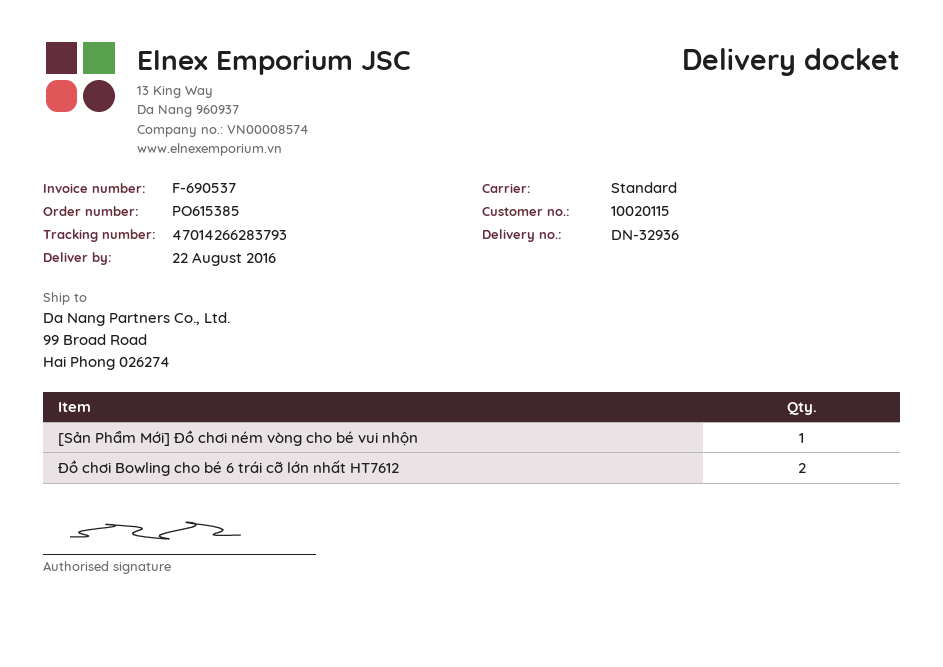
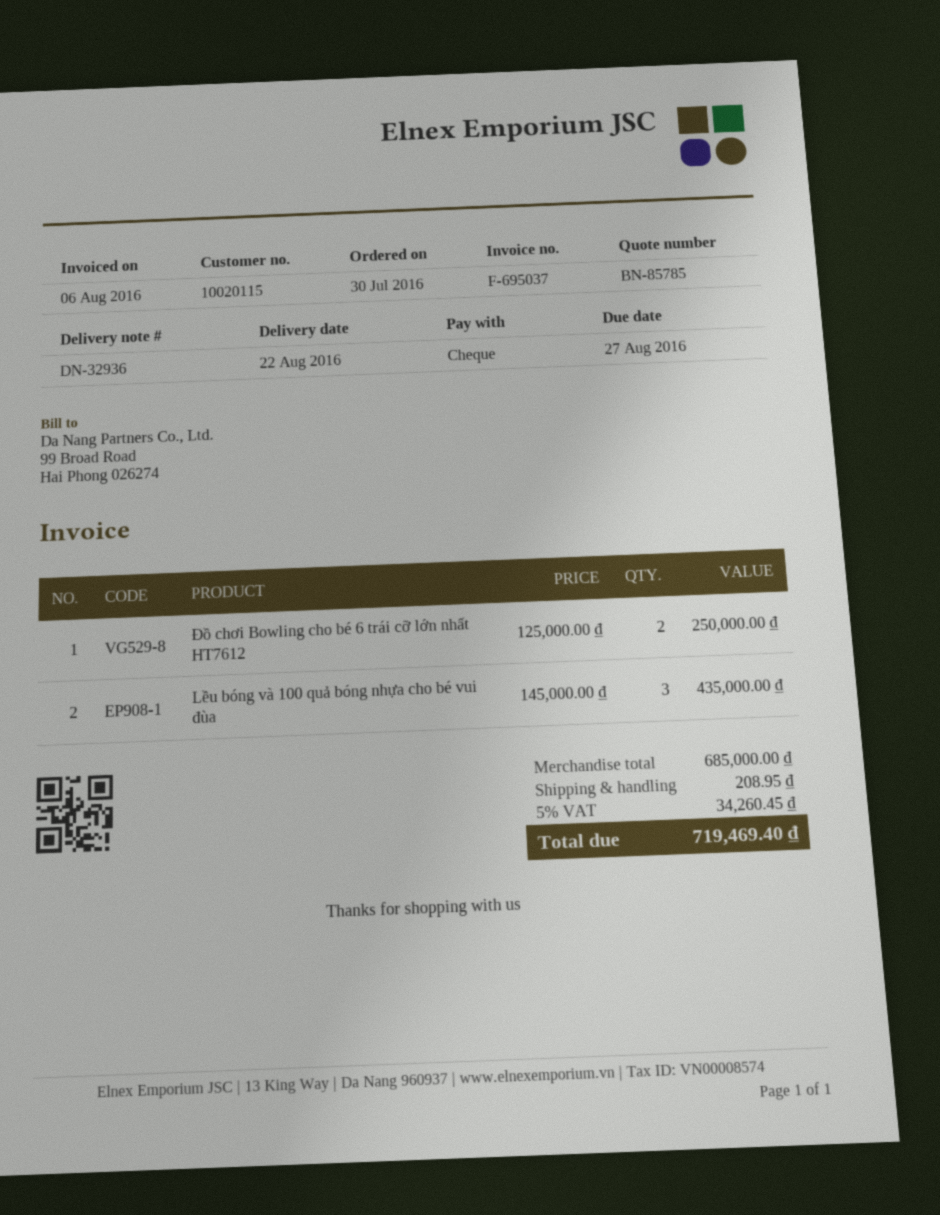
invoice number: F-690537 -> F-695037
[Sản Phẩm Mới] Đồ chơi ném vòng cho bé vui nhộn: 1 -> none
Lều bóng và 100 quả bóng nhựa cho bé vui đùa: none -> 3

